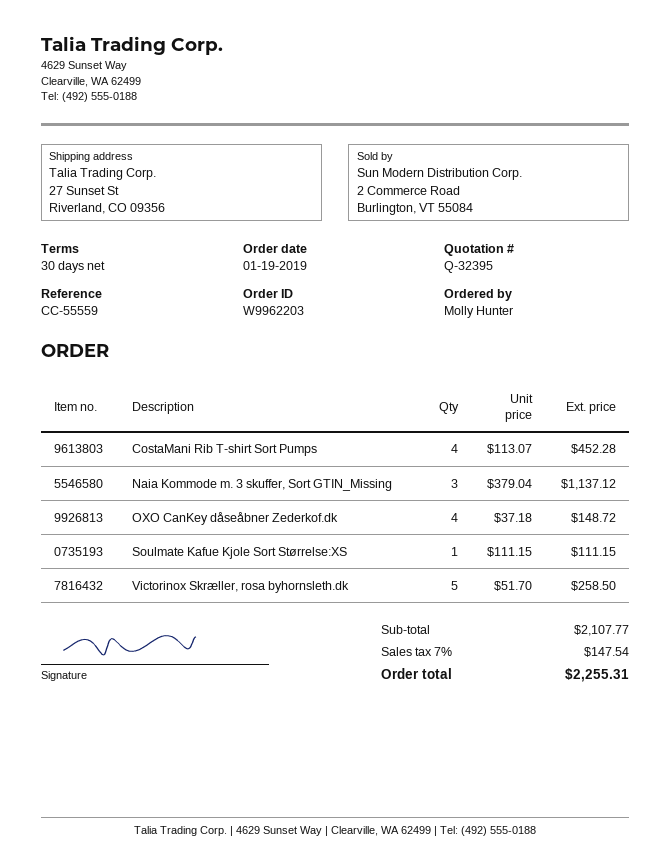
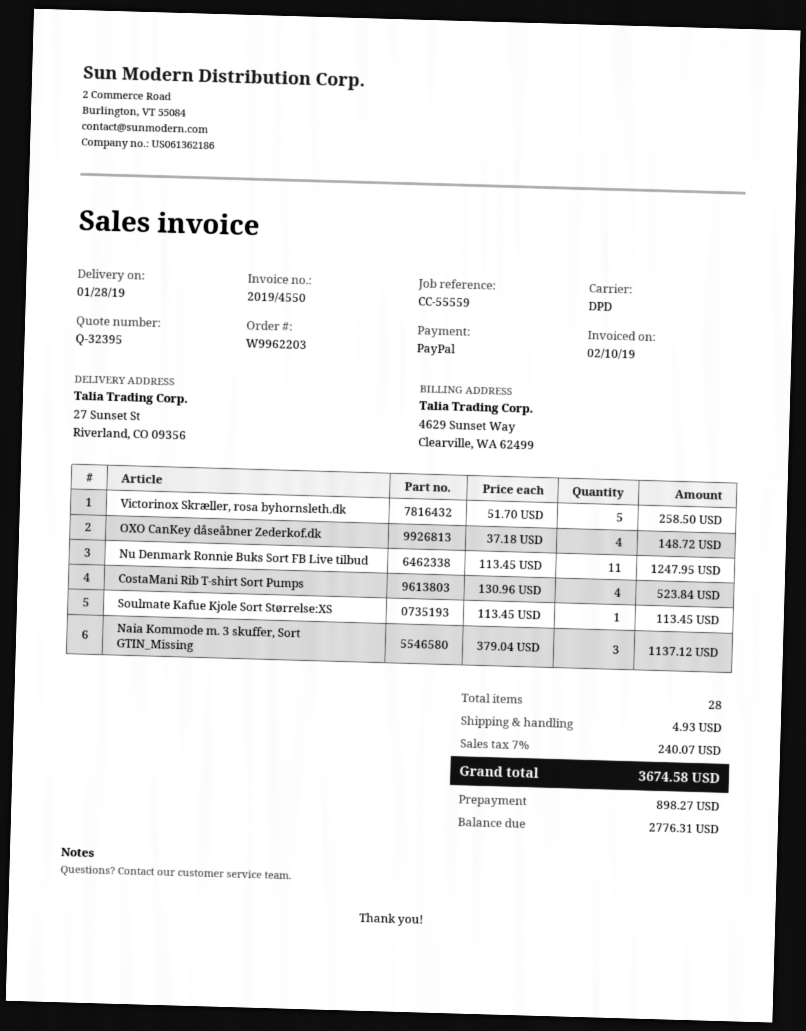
CostaMani Rib T-shirt Sort Pumps: 4 x 113.07 = 452.28 -> 4 x 130.96 = 523.84
Soulmate Kafue Kjole Sort Størrelse:XS: 1 x 111.15 = 111.15 -> 1 x 113.45 = 113.45
Nu Denmark Ronnie Buks Sort FB Live tilbud: none -> 11 x 113.45 = 1247.95
shipping: none -> 4.93
tax: 7% = 147.54 -> 7% = 240.07
total: 2255.31 -> 3674.58

